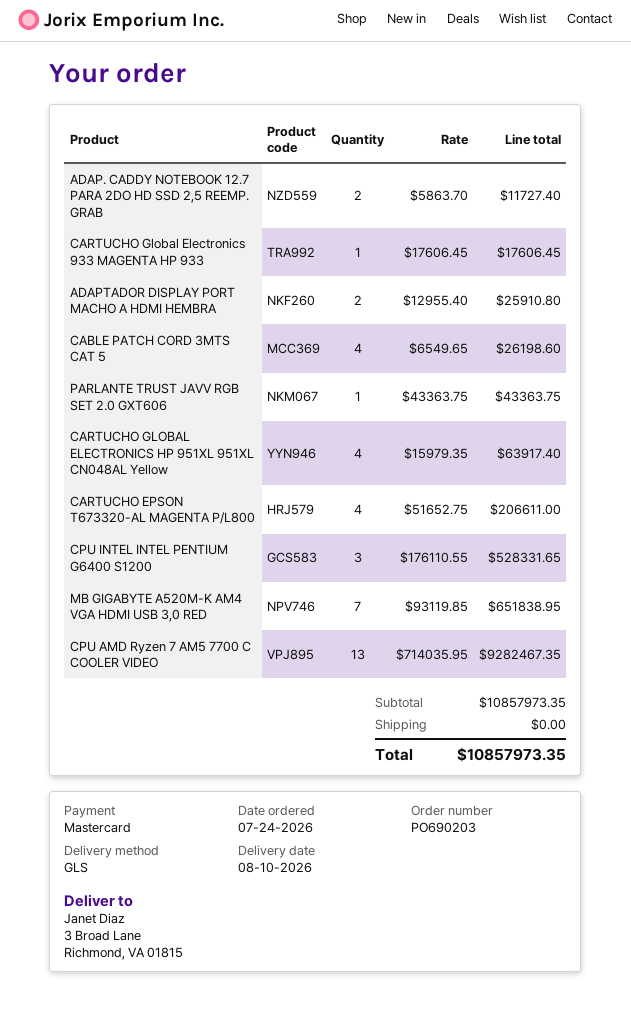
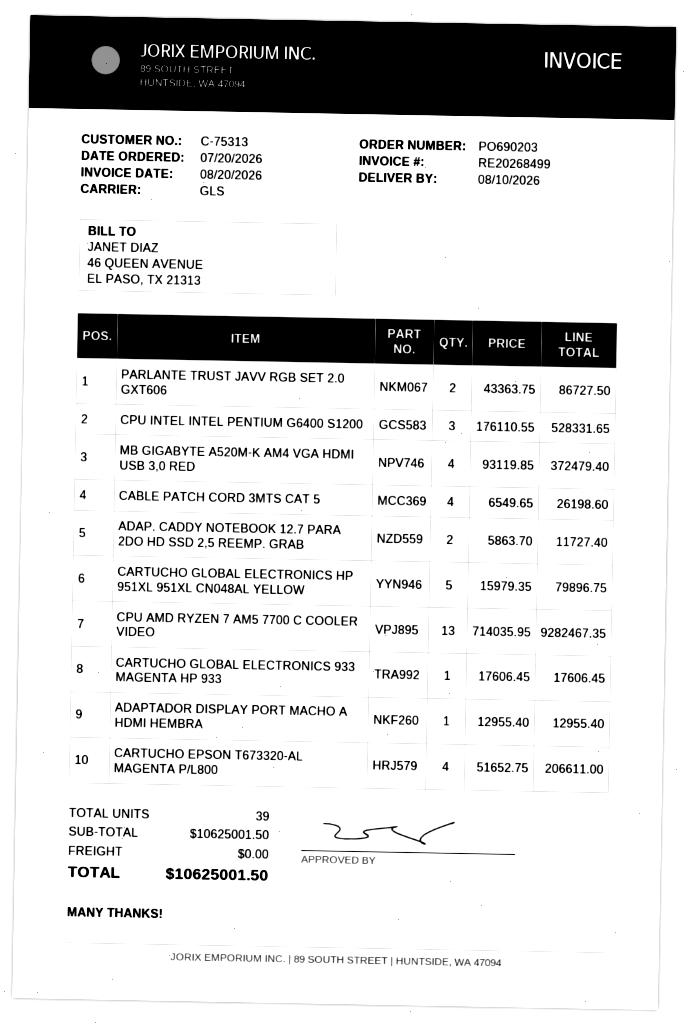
order date: 2026-07-24 -> 2026-07-20
ADAPTADOR DISPLAY PORT MACHO A HDMI HEMBRA: 2 x 12955.40 = 25910.80 -> 1 x 12955.40 = 12955.40
PARLANTE TRUST JAVV RGB SET 2.0 GXT606: 1 x 43363.75 = 43363.75 -> 2 x 43363.75 = 86727.50
CARTUCHO GLOBAL ELECTRONICS HP 951XL 951XL CN048AL Yellow: 4 x 15979.35 = 63917.40 -> 5 x 15979.35 = 79896.75
MB GIGABYTE A520M-K AM4 VGA HDMI USB 3,0 RED: 7 x 93119.85 = 651838.95 -> 4 x 93119.85 = 372479.40
subtotal: 10857973.35 -> 10625001.50
total: 10857973.35 -> 10625001.50

